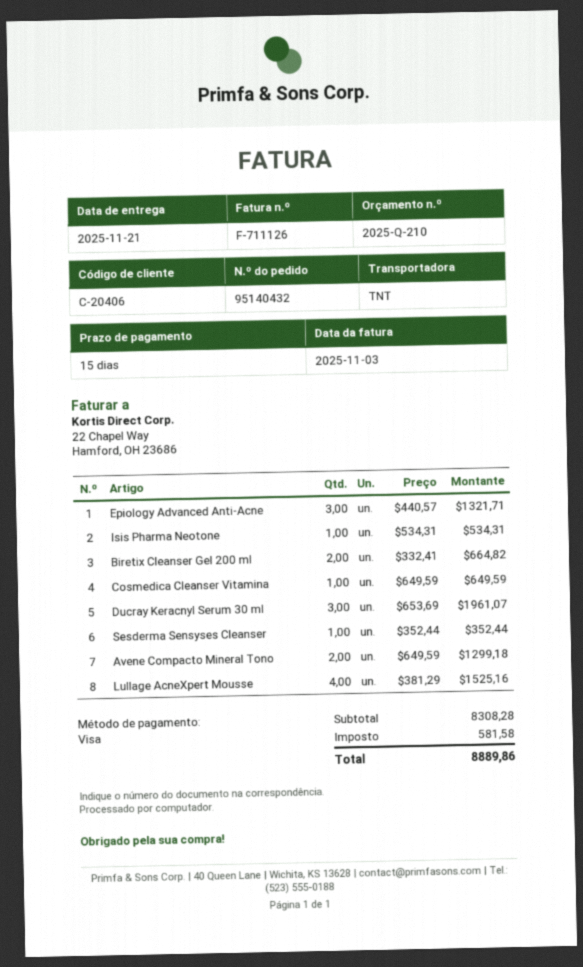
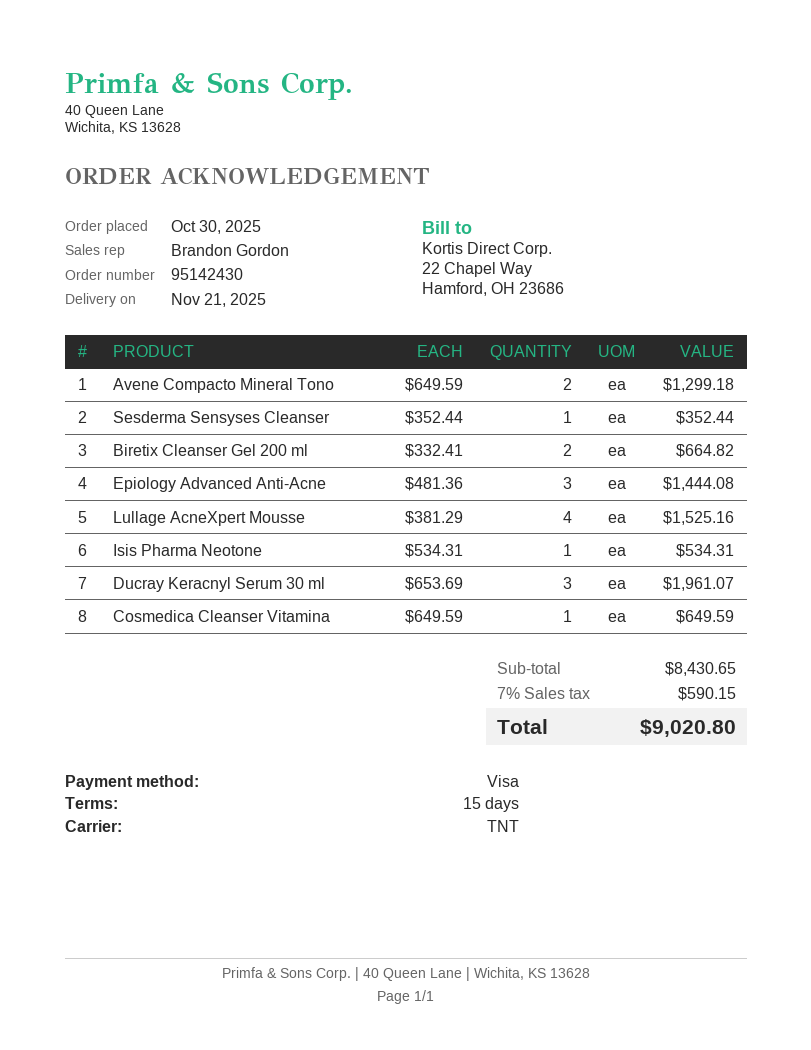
order number: 95140432 -> 95142430
Epiology Advanced Anti-Acne: 3 x 440.57 = 1321.71 -> 3 x 481.36 = 1444.08
subtotal: 8308.28 -> 8430.65
tax: 581.58 -> 590.15
total: 8889.86 -> 9020.80

